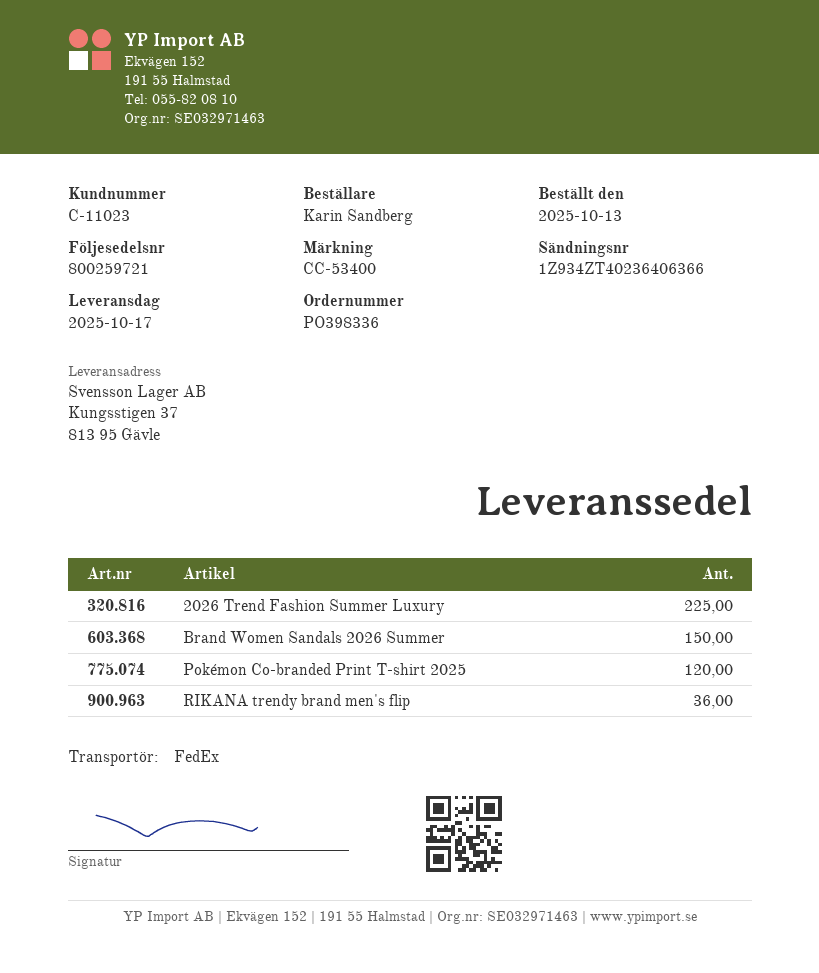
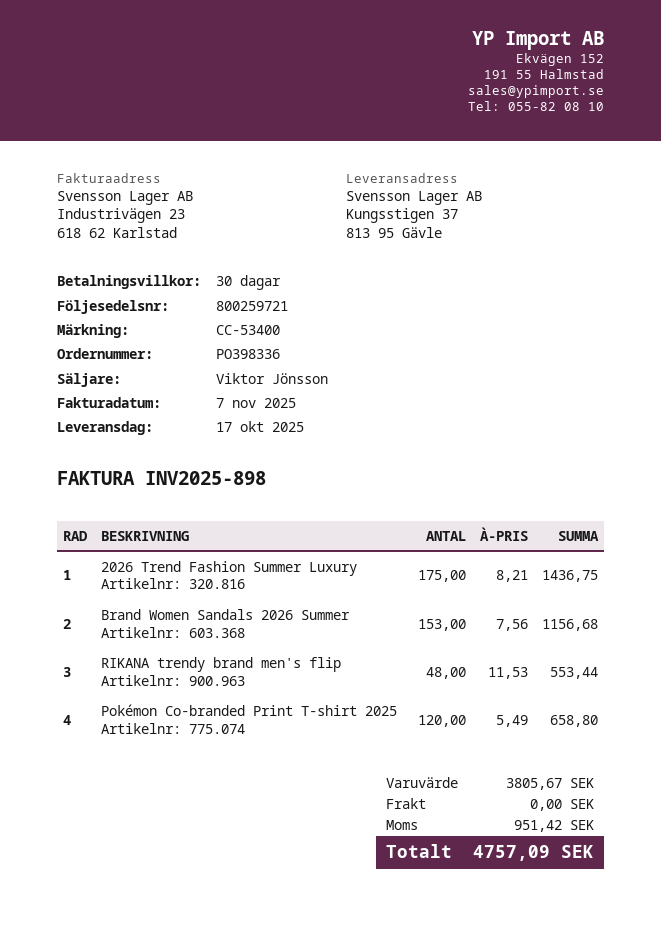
2026 Trend Fashion Summer Luxury: 225 -> 175
Brand Women Sandals 2026 Summer: 150 -> 153
RIKANA trendy brand men's flip: 36 -> 48

